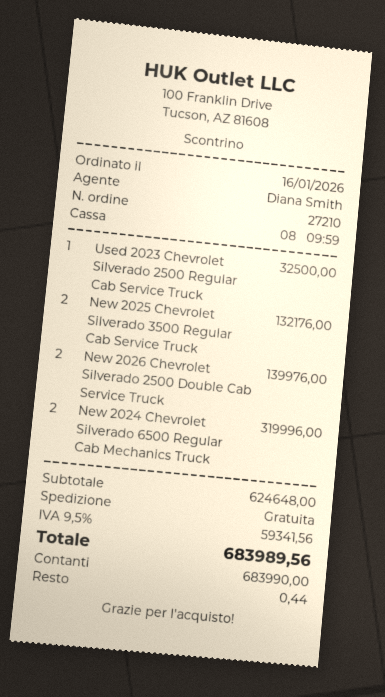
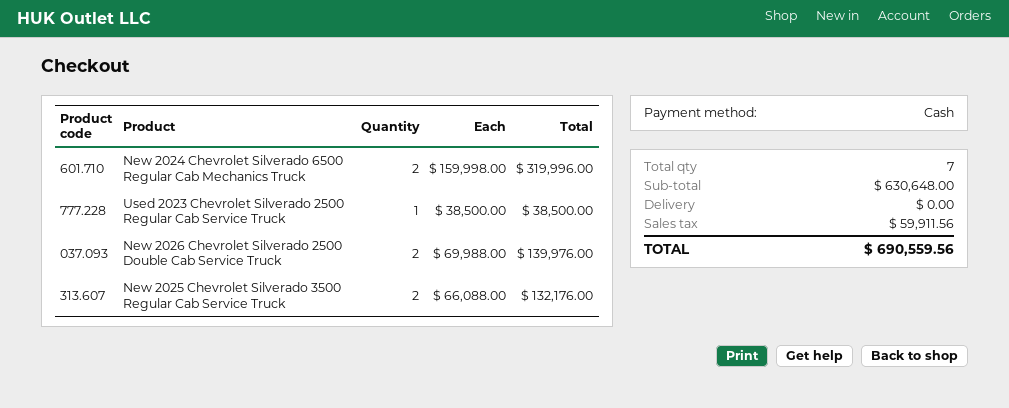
Used 2023 Chevrolet Silverado 2500 Regular Cab Service Truck: 1 for 32500.00 -> 1 for 38500.00
subtotal: 624648.00 -> 630648.00
tax: 59341.56 -> 59911.56
total: 683989.56 -> 690559.56

